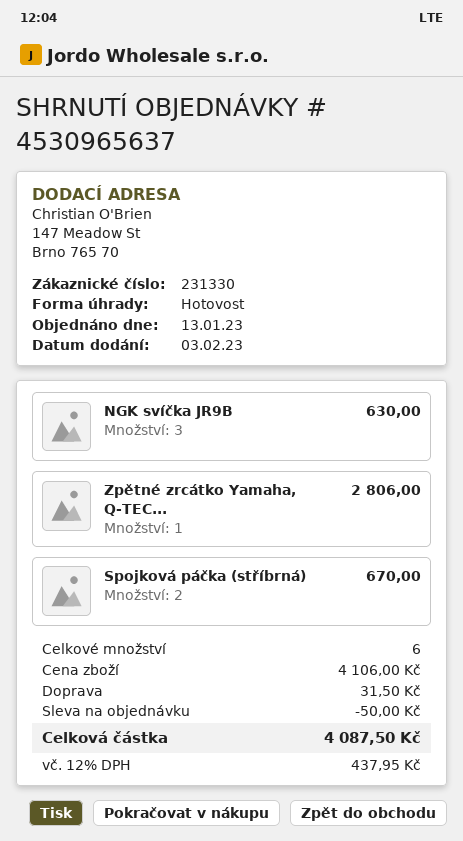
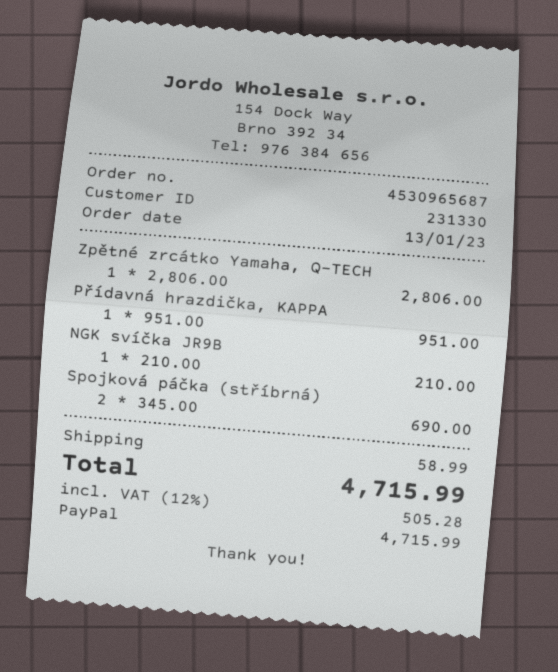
order number: 4530965637 -> 4530965687
payment method: cash -> PayPal
NGK svíčka JR9B: 3 for 630.00 -> 1 for 210.00
Spojková páčka (stříbrná): 2 for 670.00 -> 2 for 690.00
Přídavná hrazdička, KAPPA: none -> 1 for 951.00
discount: 50.00 -> none
shipping: 31.50 -> 58.99
tax: 12% = 437.95 -> 12% = 505.28
total: 4087.50 -> 4715.99

